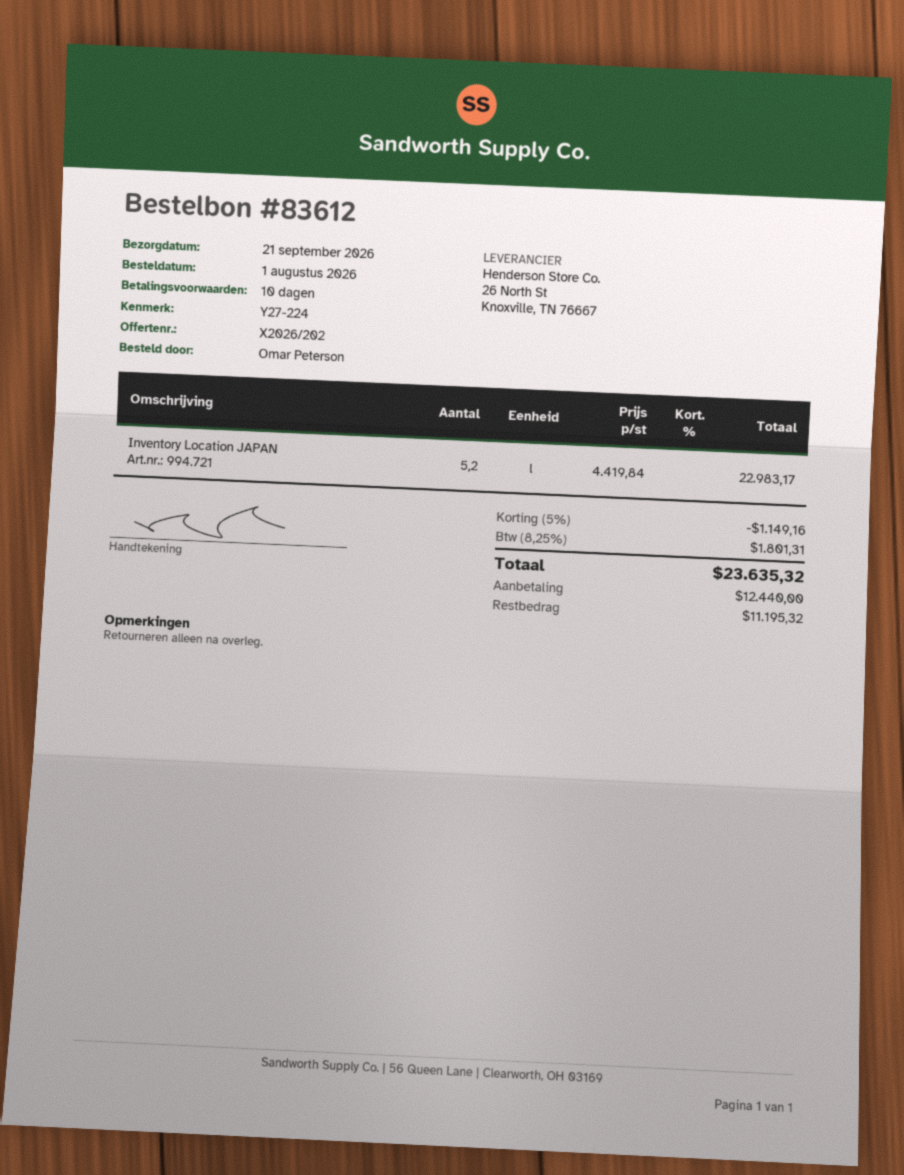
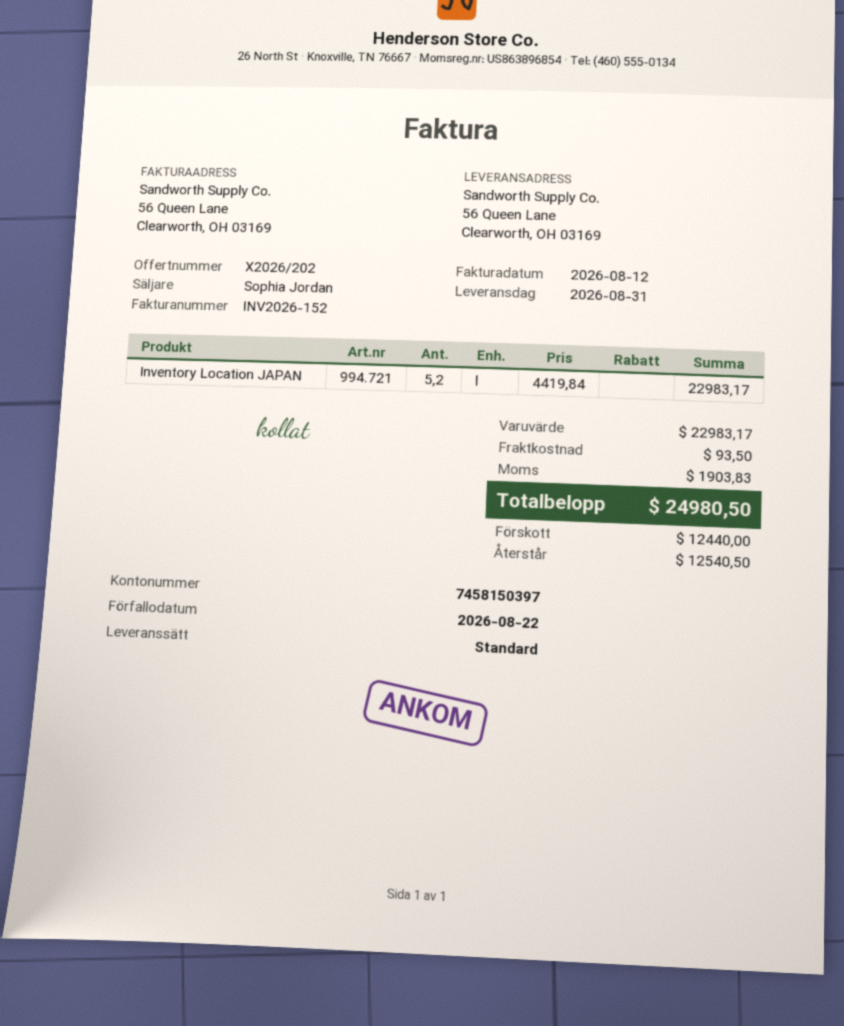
delivery date: 2026-09-21 -> 2026-08-31
discount: 5% = 1149.16 -> none
shipping: none -> 93.50
tax: 1801.31 -> 1903.83
total: 23635.32 -> 24980.50
balance: 11195.32 -> 12540.50

